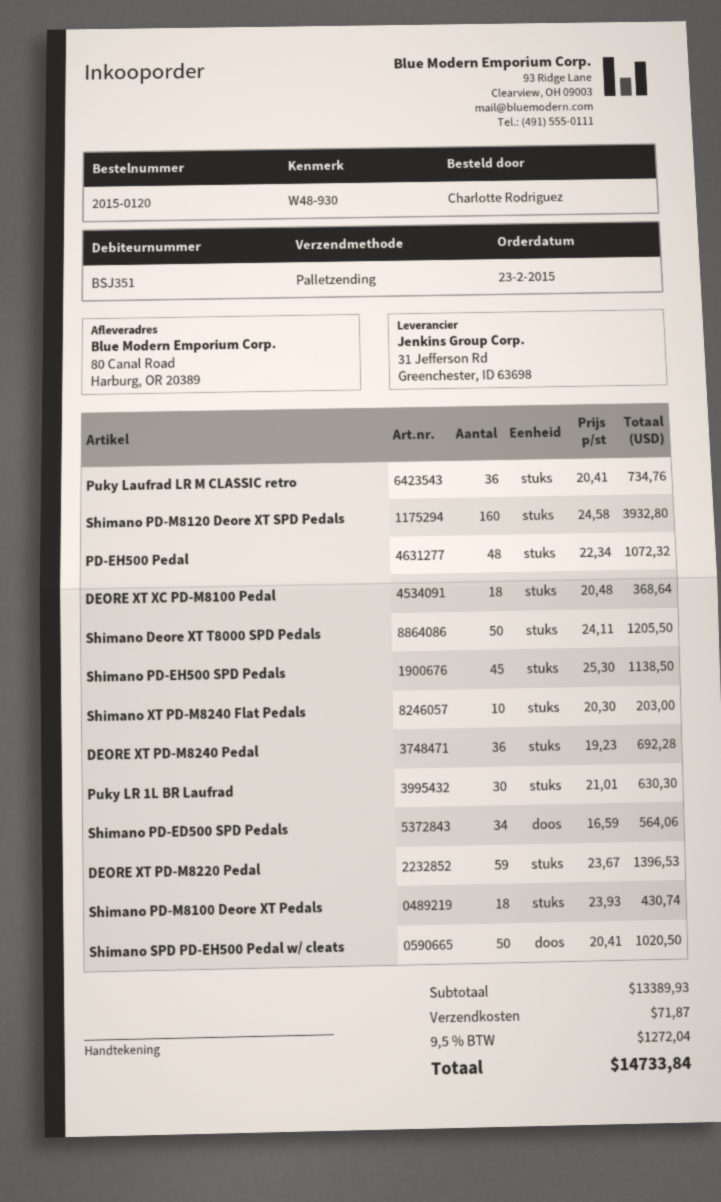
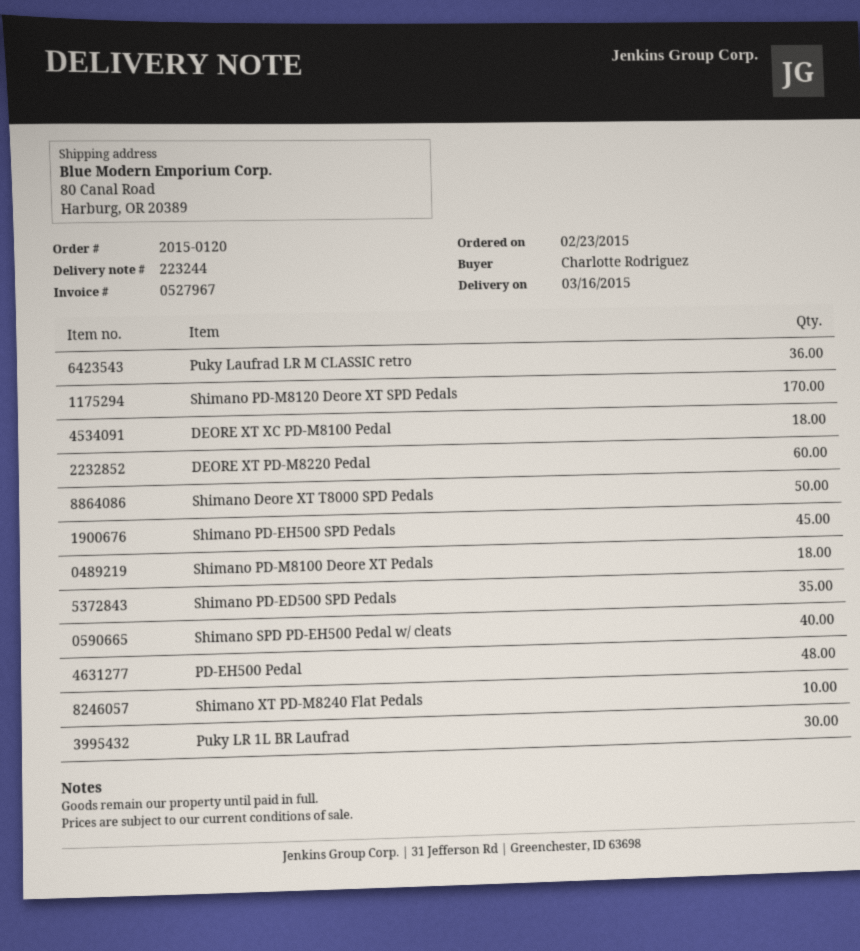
Shimano PD-M8120 Deore XT SPD Pedals: 160 -> 170
DEORE XT PD-M8240 Pedal: 36 -> none
Shimano PD-ED500 SPD Pedals: 34 -> 35
DEORE XT PD-M8220 Pedal: 59 -> 60
Shimano SPD PD-EH500 Pedal w/ cleats: 50 -> 40

